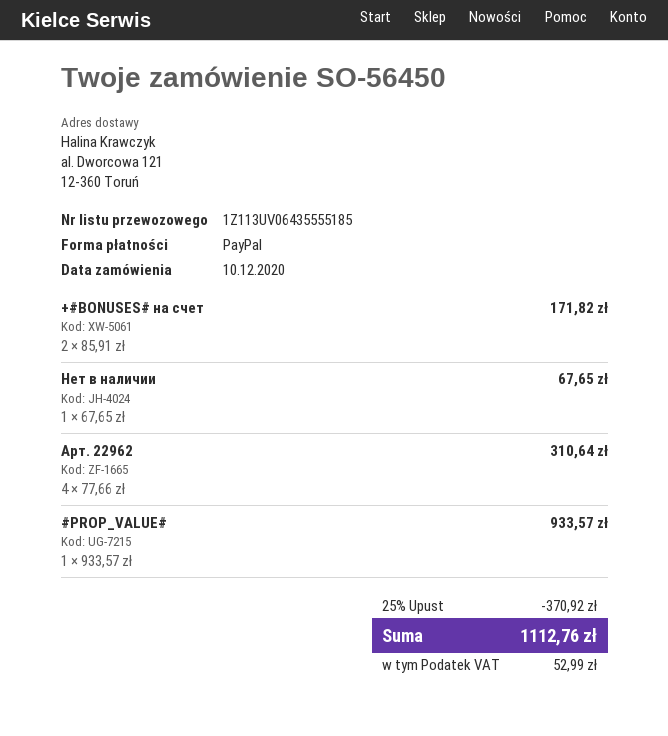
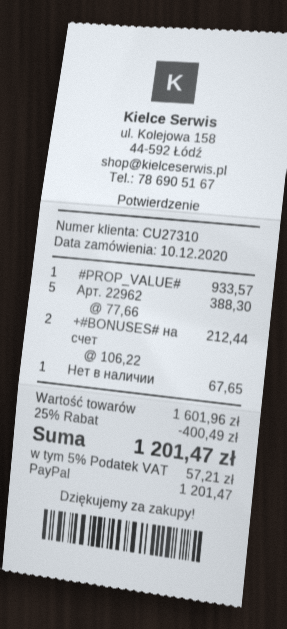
+#BONUSES# на счет: 2 x 85.91 = 171.82 -> 2 x 106.22 = 212.44
Арт. 22962: 4 x 77.66 = 310.64 -> 5 x 77.66 = 388.30
discount: 25% = 370.92 -> 25% = 400.49
tax: 52.99 -> 57.21
total: 1112.76 -> 1201.47

